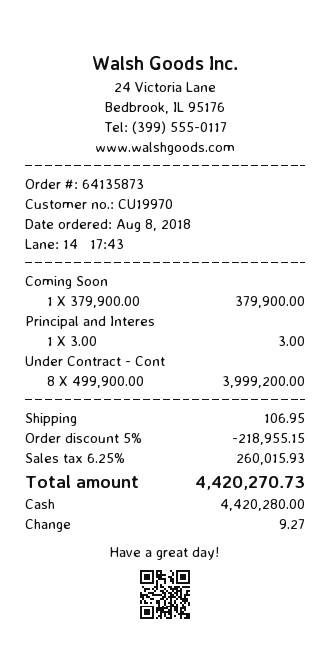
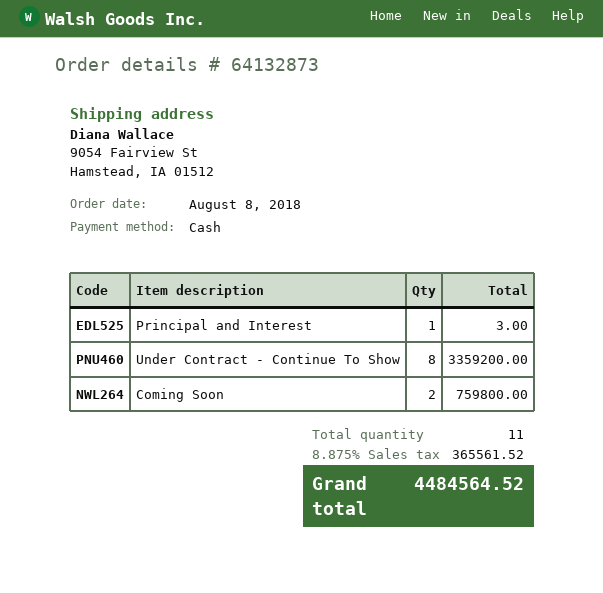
order number: 64135873 -> 64132873
Coming Soon: 1 for 379900.00 -> 2 for 759800.00
Under Contract - Cont: 8 for 3999200.00 -> 8 for 3359200.00
discount: 5% = 218955.15 -> none
shipping: 106.95 -> none
tax: 6.25% = 260015.93 -> 8.875% = 365561.52
total: 4420270.73 -> 4484564.52

